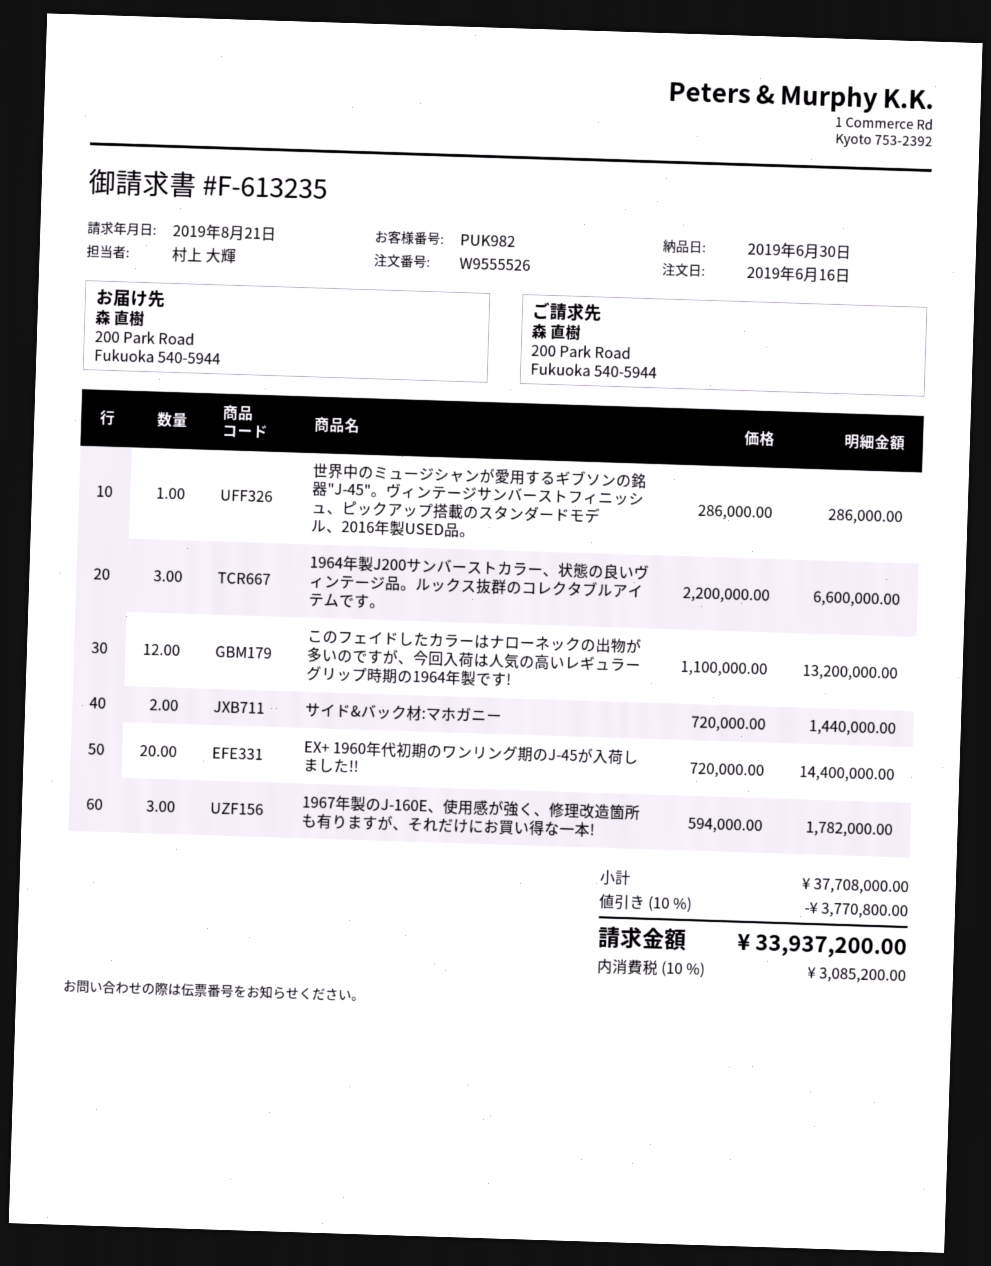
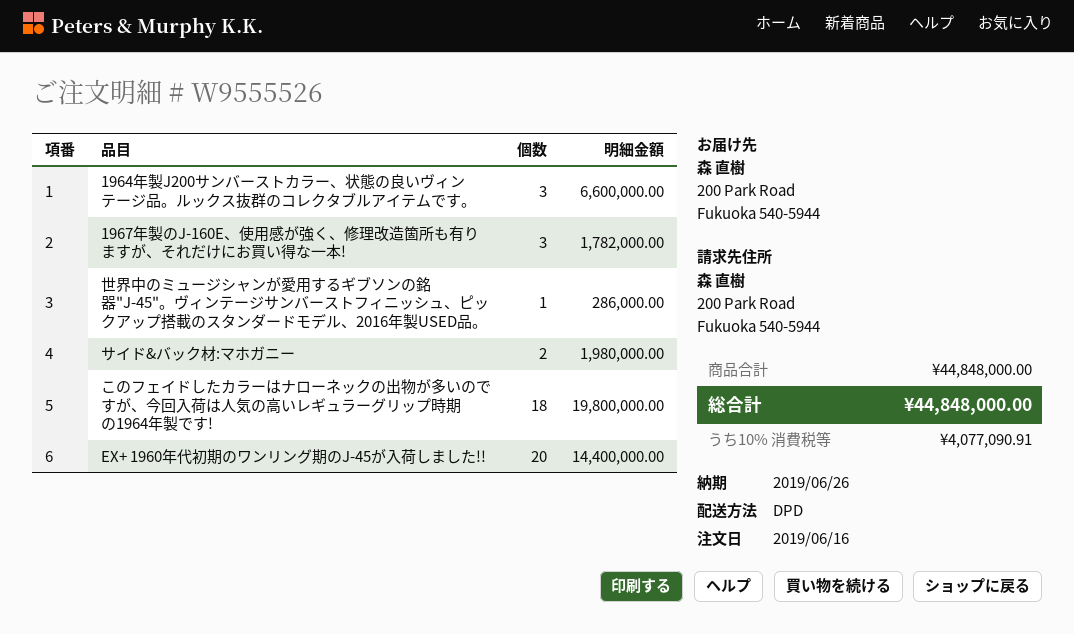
delivery date: 2019-06-30 -> 2019-06-26
このフェイドしたカラーはナローネックの出物が多いのですが、今回入荷は人気の高いレギュラーグリップ時期の1964年製です!: 12 for 13200000.00 -> 18 for 19800000.00
サイド&バック材:マホガニー: 2 for 1440000.00 -> 2 for 1980000.00
subtotal: 37708000.00 -> 44848000.00
discount: 10% = 3770800.00 -> none
tax: 10% = 3085200.00 -> 10% = 4077090.91
total: 33937200.00 -> 44848000.00

